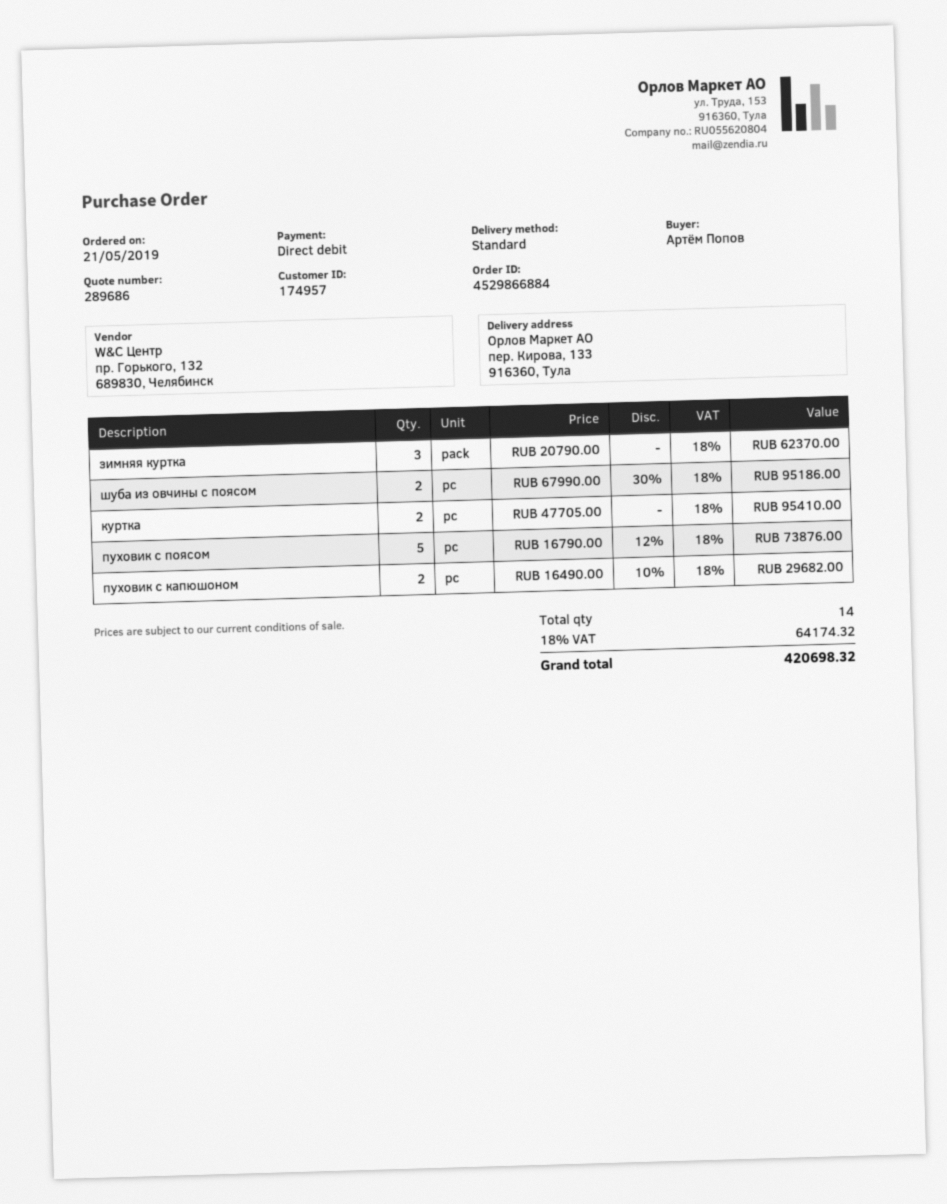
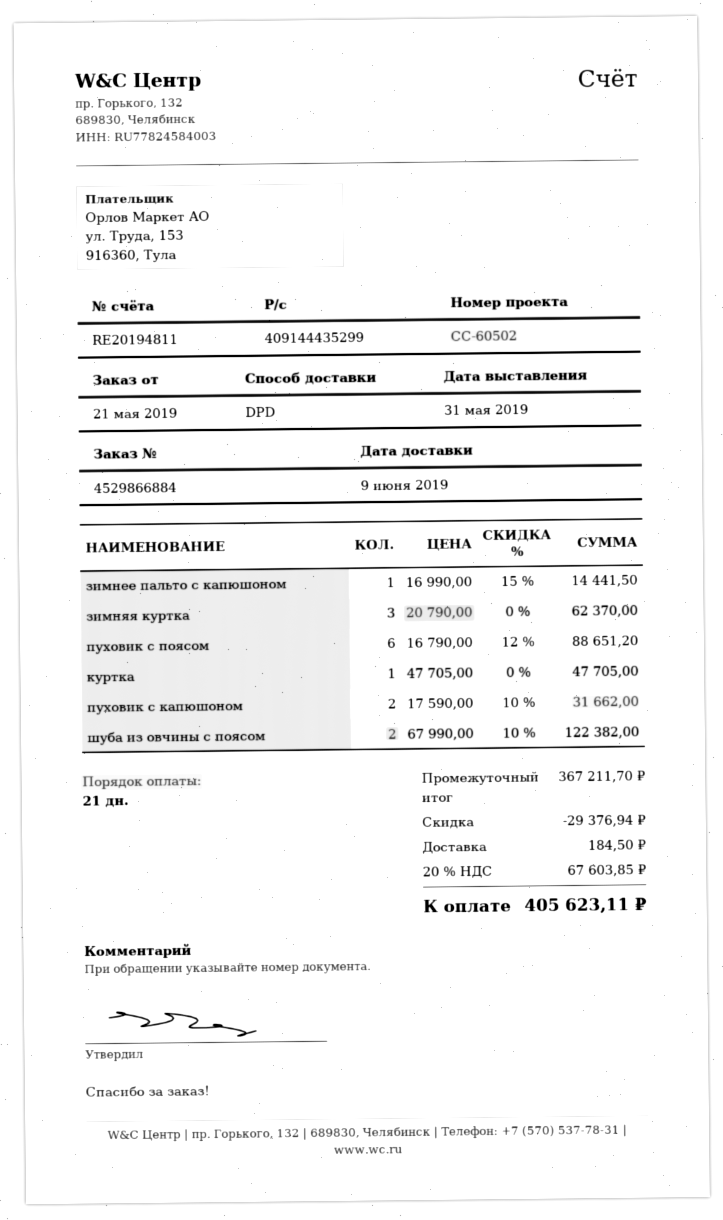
shipping method: standard -> DPD
шуба из овчины с поясом: 2 x 67990.00 - 30% = 95186.00 -> 2 x 67990.00 - 10% = 122382.00
куртка: 2 x 47705.00 = 95410.00 -> 1 x 47705.00 = 47705.00
пуховик с поясом: 5 x 16790.00 - 12% = 73876.00 -> 6 x 16790.00 - 12% = 88651.20
пуховик с капюшоном: 2 x 16490.00 - 10% = 29682.00 -> 2 x 17590.00 - 10% = 31662.00
зимнее пальто с капюшоном: none -> 1 x 16990.00 - 15% = 14441.50
discount: none -> 29376.94
shipping: none -> 184.50
tax: 18% = 64174.32 -> 20% = 67603.85
total: 420698.32 -> 405623.11

